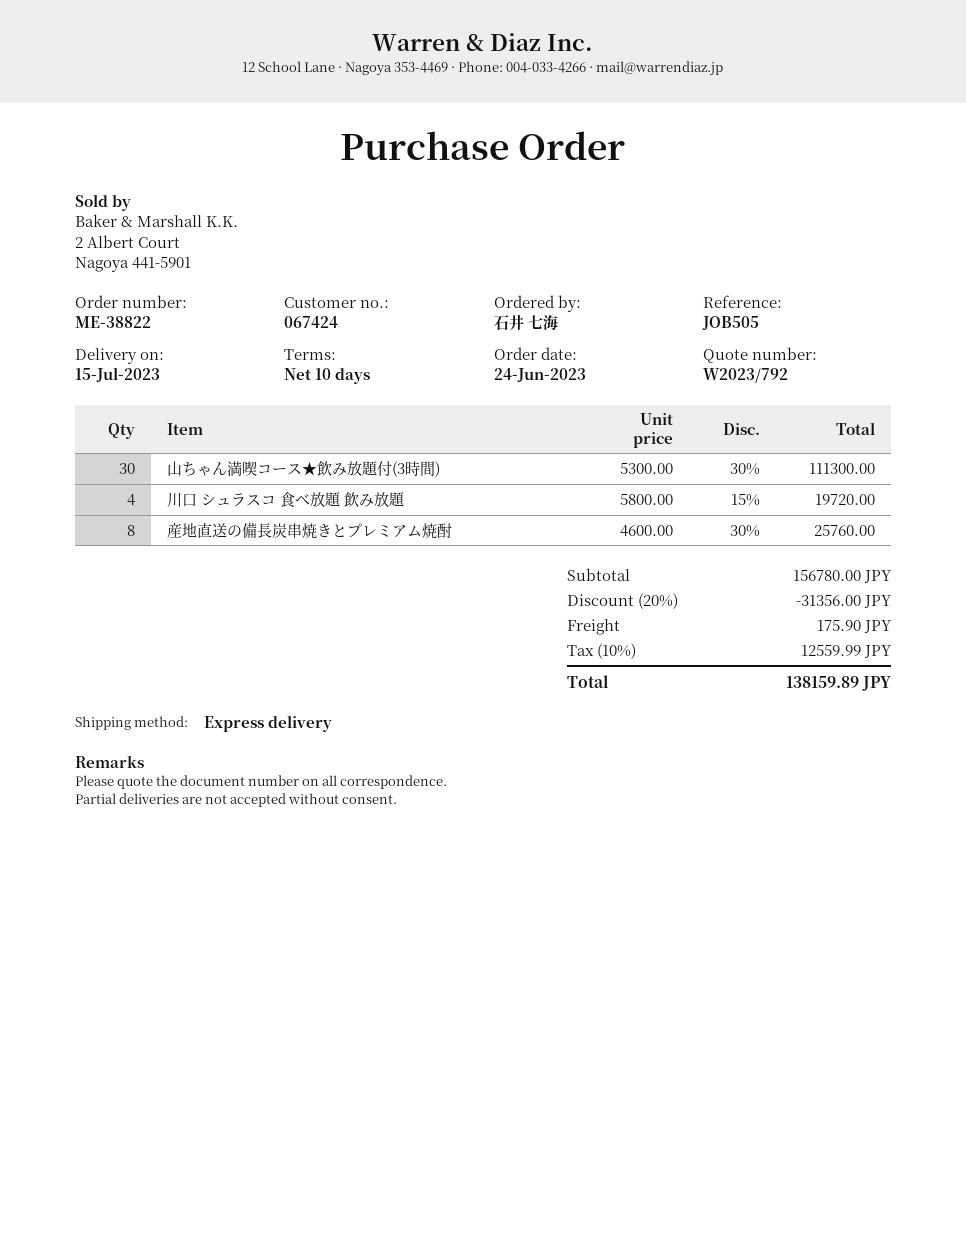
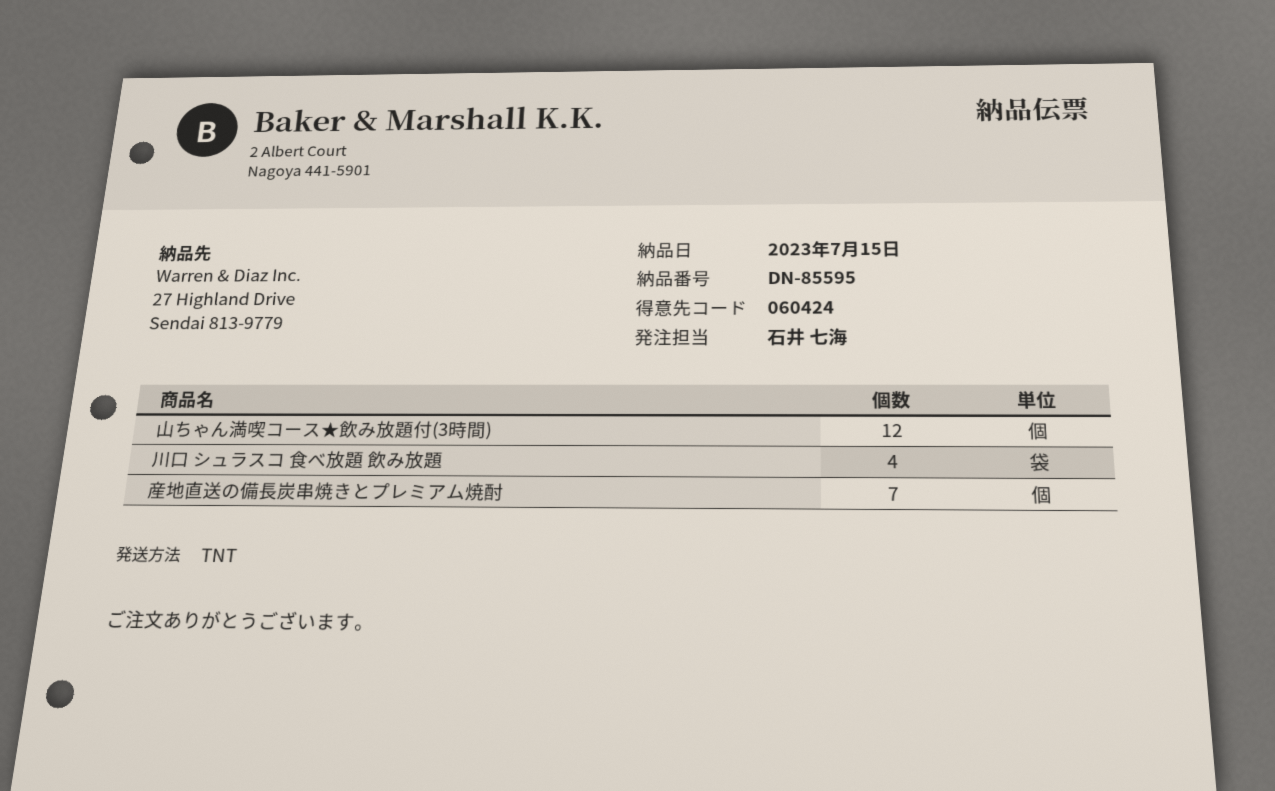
customer number: 067424 -> 060424
shipping method: express -> TNT
山ちゃん満喫コース★飲み放題付(3時間): 30 -> 12
産地直送の備長炭串焼きとプレミアム焼酎: 8 -> 7

